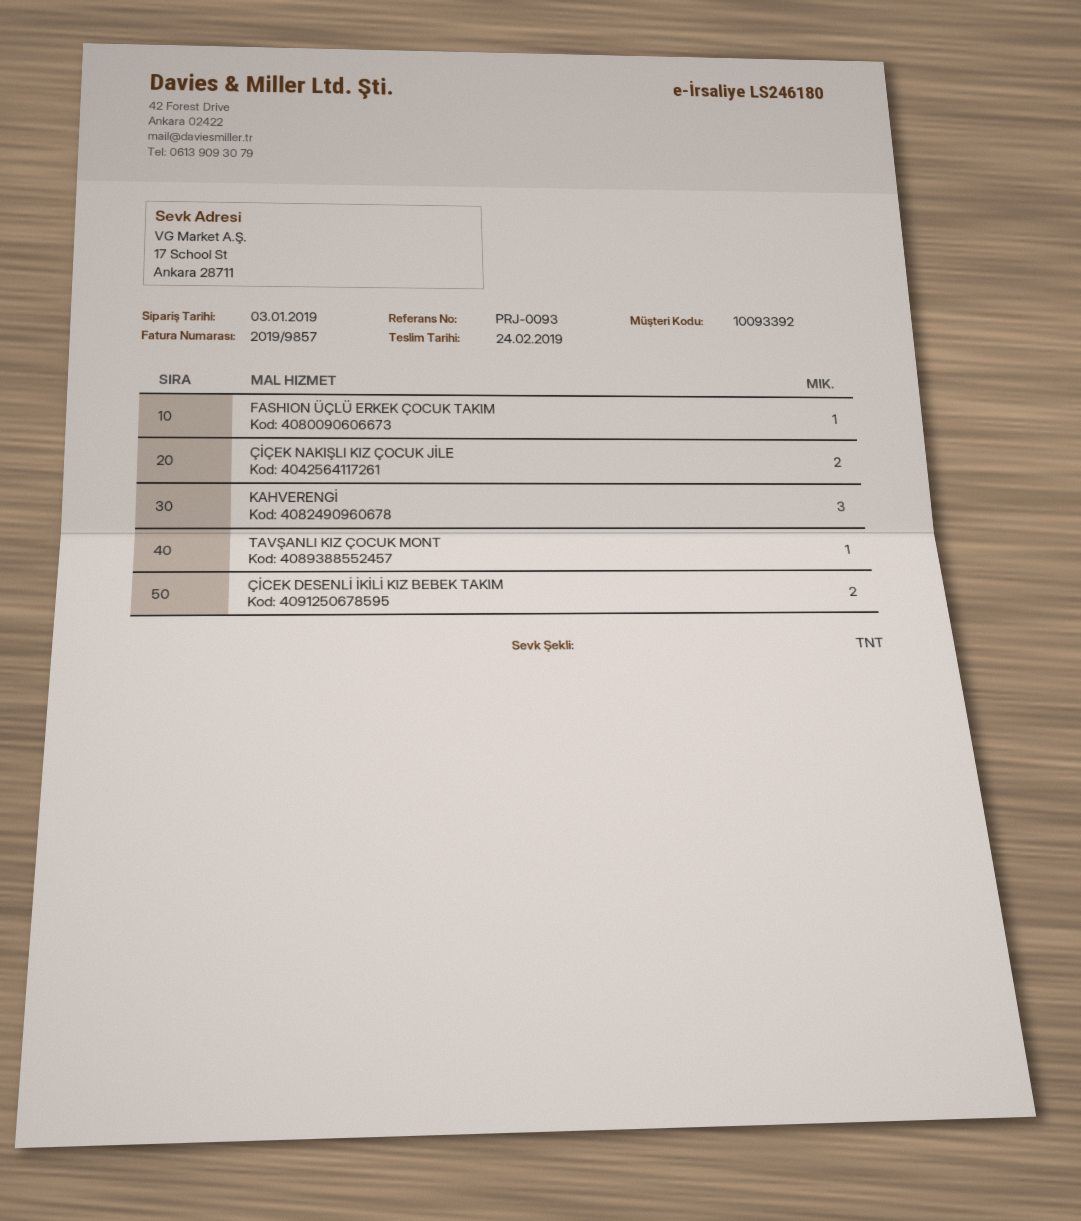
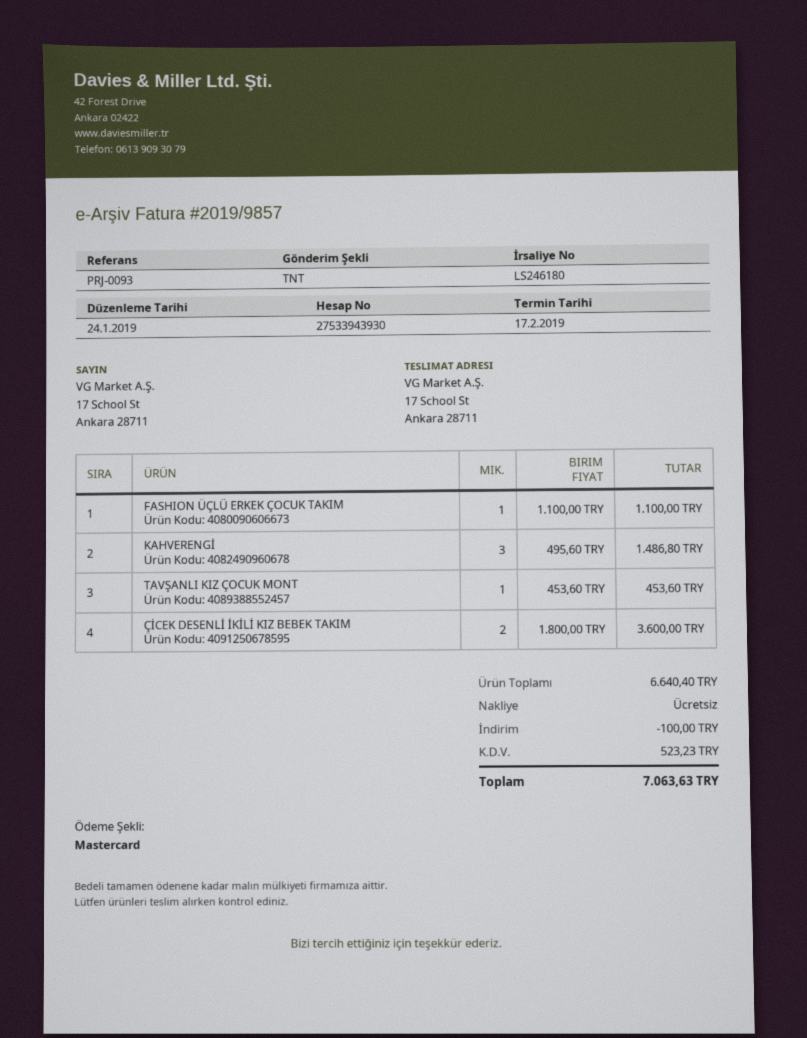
delivery date: 2019-02-24 -> 2019-02-17
ÇİÇEK NAKIŞLI KIZ ÇOCUK JİLE: 2 -> none

